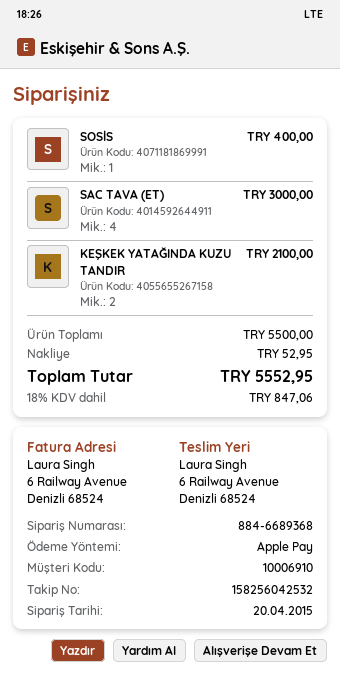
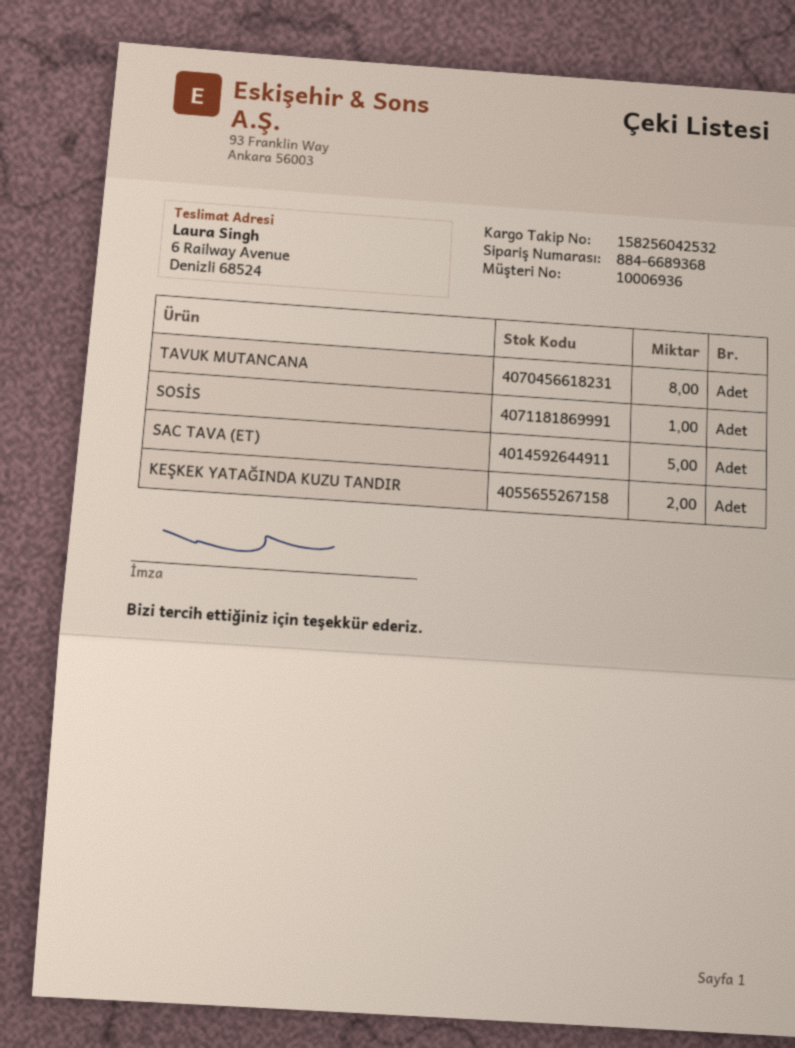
customer number: 10006910 -> 10006936
SAC TAVA (ET): 4 -> 5
TAVUK MUTANCANA: none -> 8

